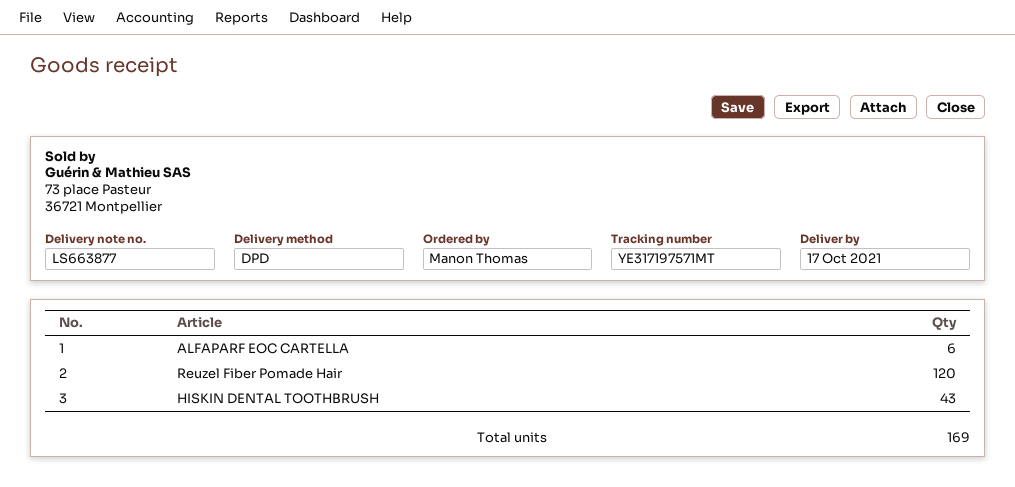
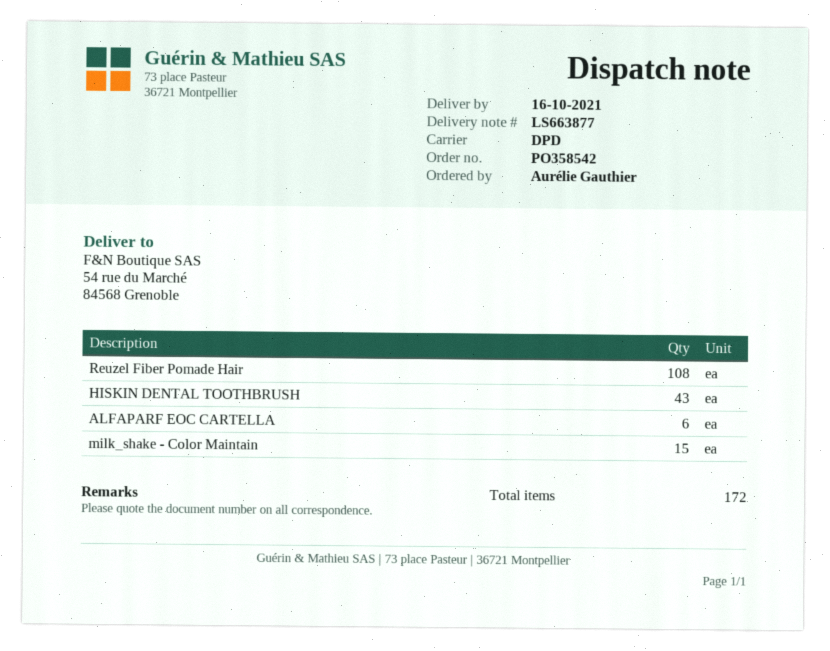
delivery date: 2021-10-17 -> 2021-10-16
ordered by: Manon Thomas -> Aurélie Gauthier
Reuzel Fiber Pomade Hair: 120 -> 108
milk_shake - Color Maintain: none -> 15
total quantity: 169 -> 172

